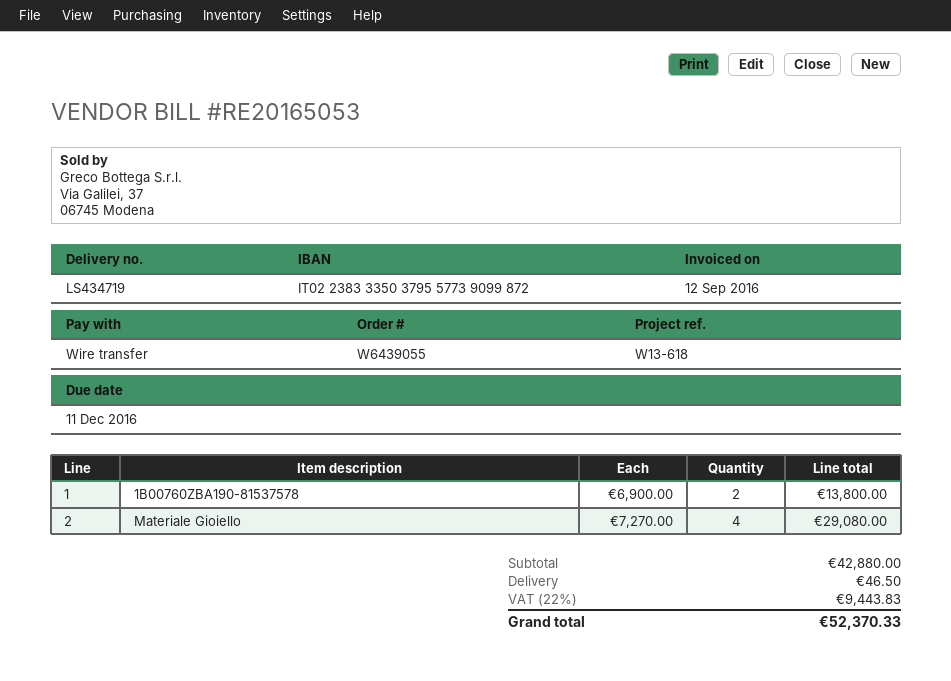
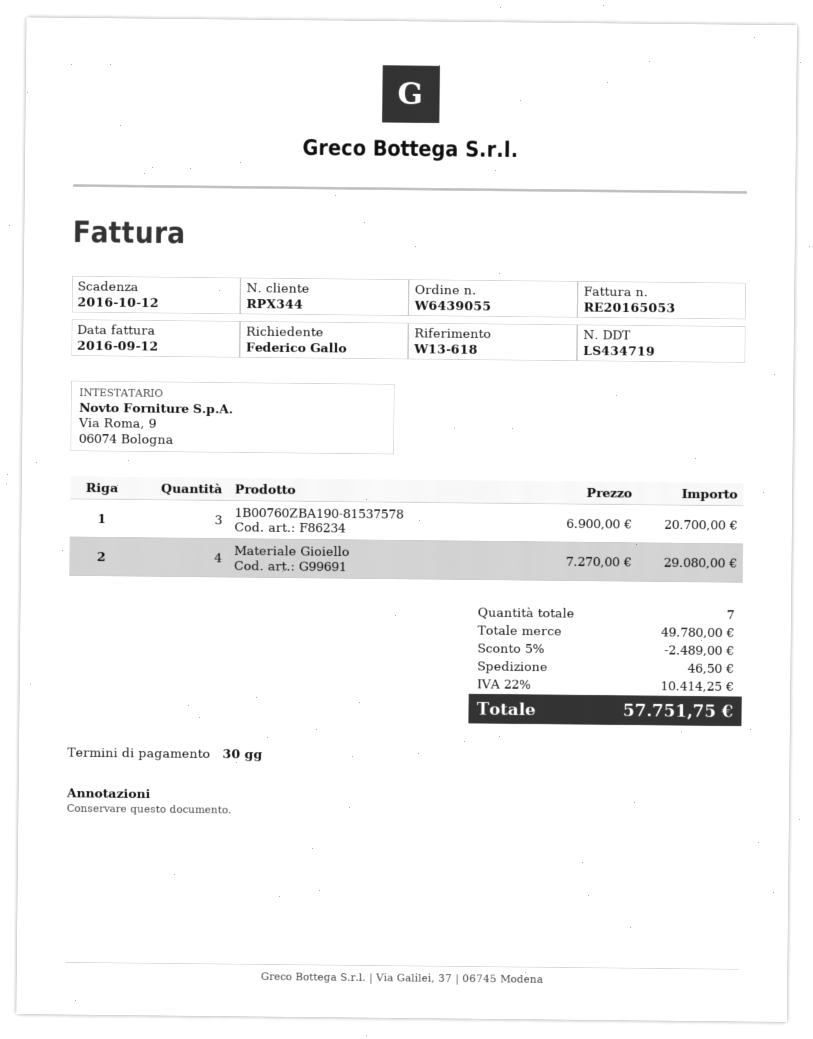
due date: 2016-12-11 -> 2016-10-12
1B00760ZBA190-81537578: 2 x 6900.00 = 13800.00 -> 3 x 6900.00 = 20700.00
subtotal: 42880.00 -> 49780.00
discount: none -> 5% = 2489.00
tax: 22% = 9443.83 -> 22% = 10414.25
total: 52370.33 -> 57751.75

